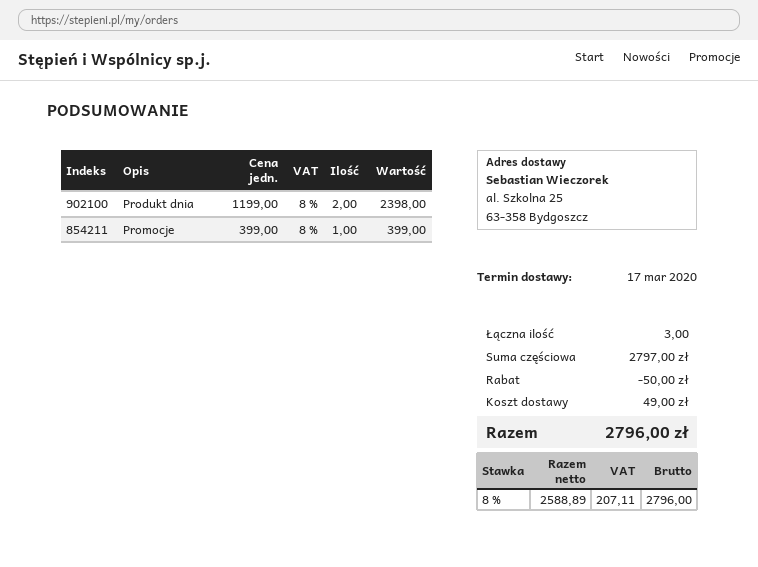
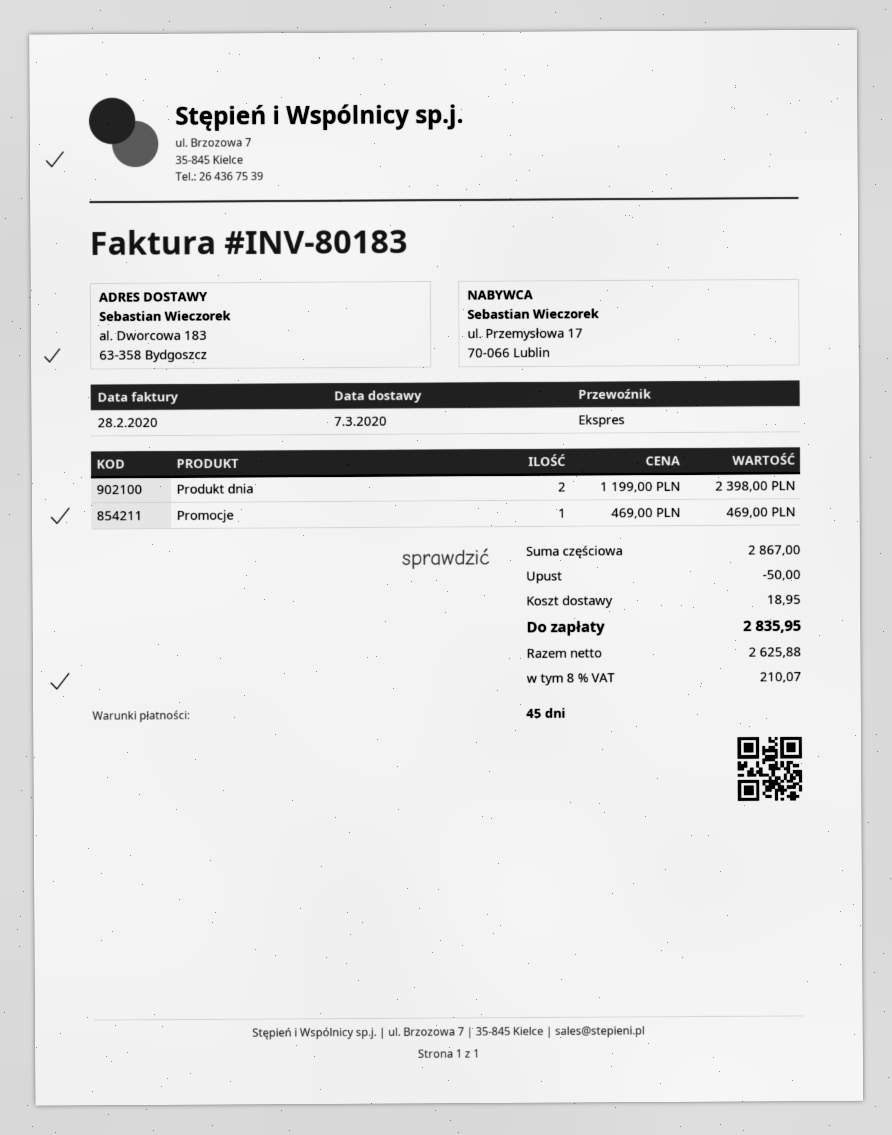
delivery date: 2020-03-17 -> 2020-03-07
ship to: al. Szkolna 25, 63-358 Bydgoszcz -> al. Dworcowa 183, 63-358 Bydgoszcz
Promocje: 1 x 399.00 = 399.00 -> 1 x 469.00 = 469.00
subtotal: 2797.00 -> 2867.00
shipping: 49.00 -> 18.95
net: 2588.89 -> 2625.88
tax: 8% = 207.11 -> 8% = 210.07
total: 2796.00 -> 2835.95

